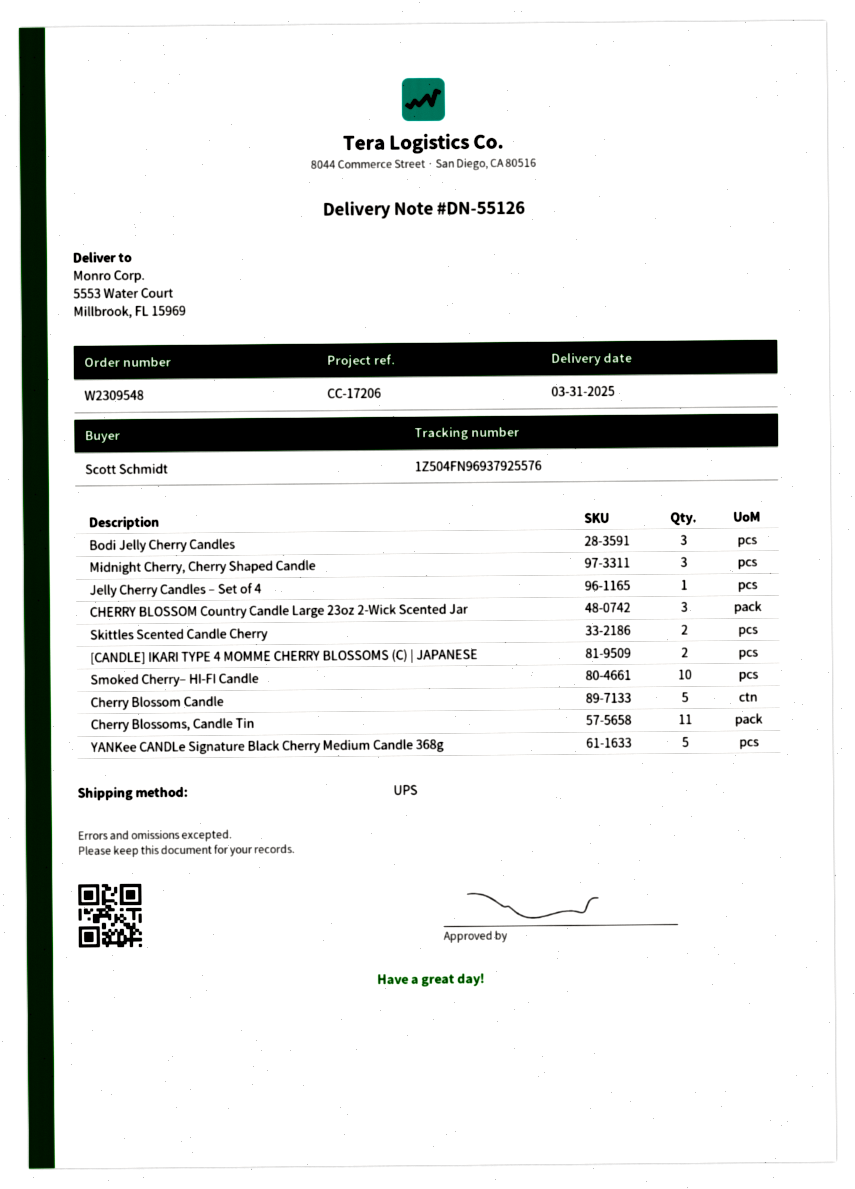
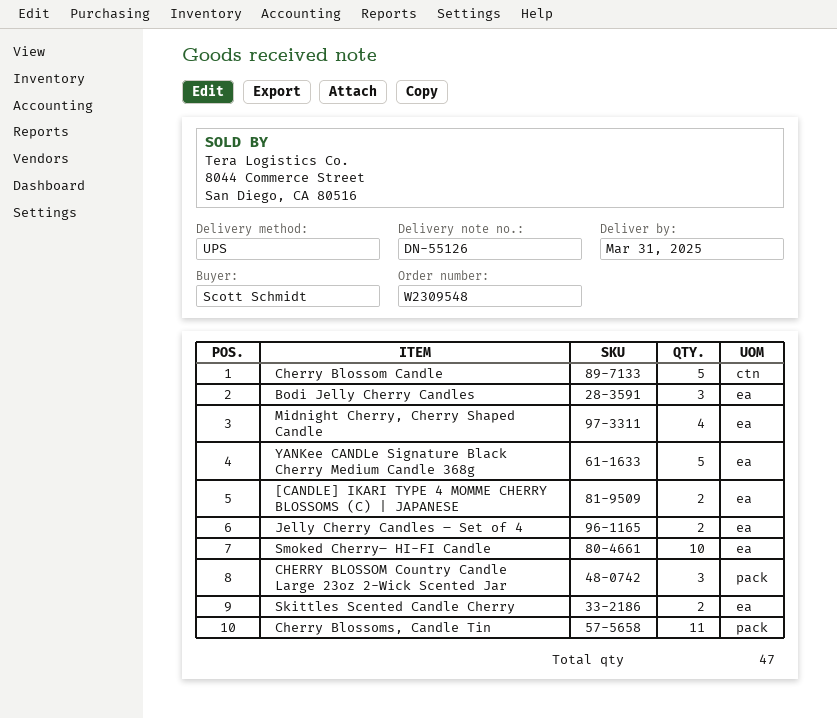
Midnight Cherry, Cherry Shaped Candle: 3 -> 4
Jelly Cherry Candles – Set of 4: 1 -> 2

